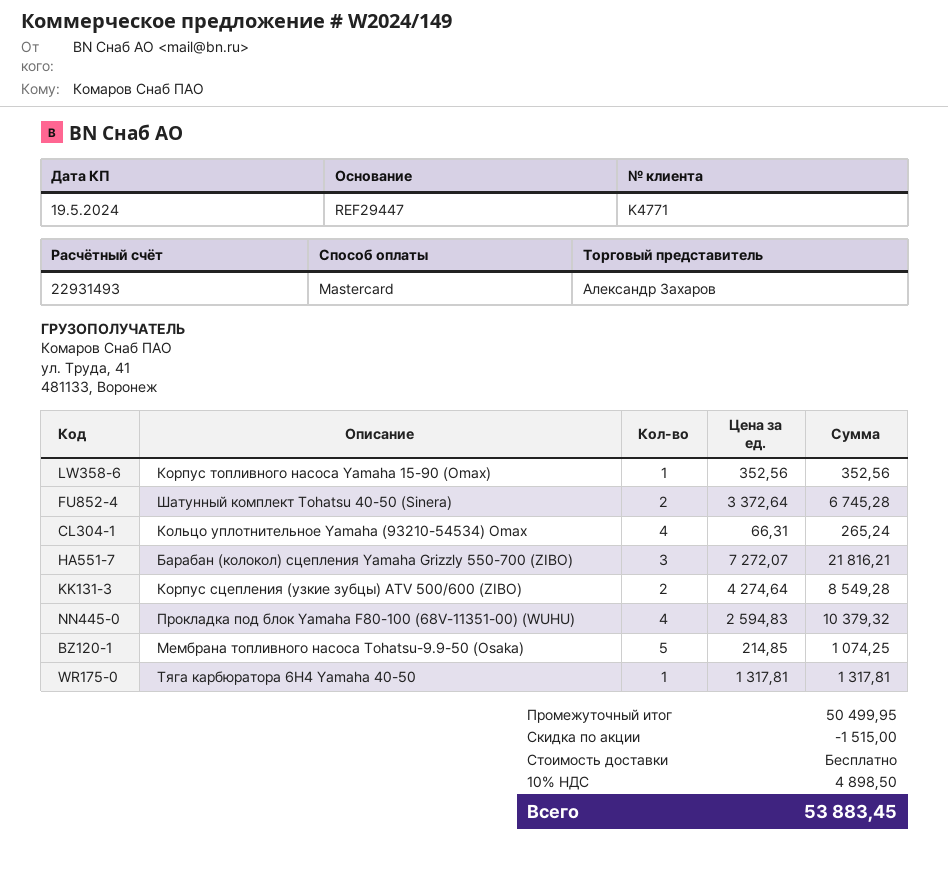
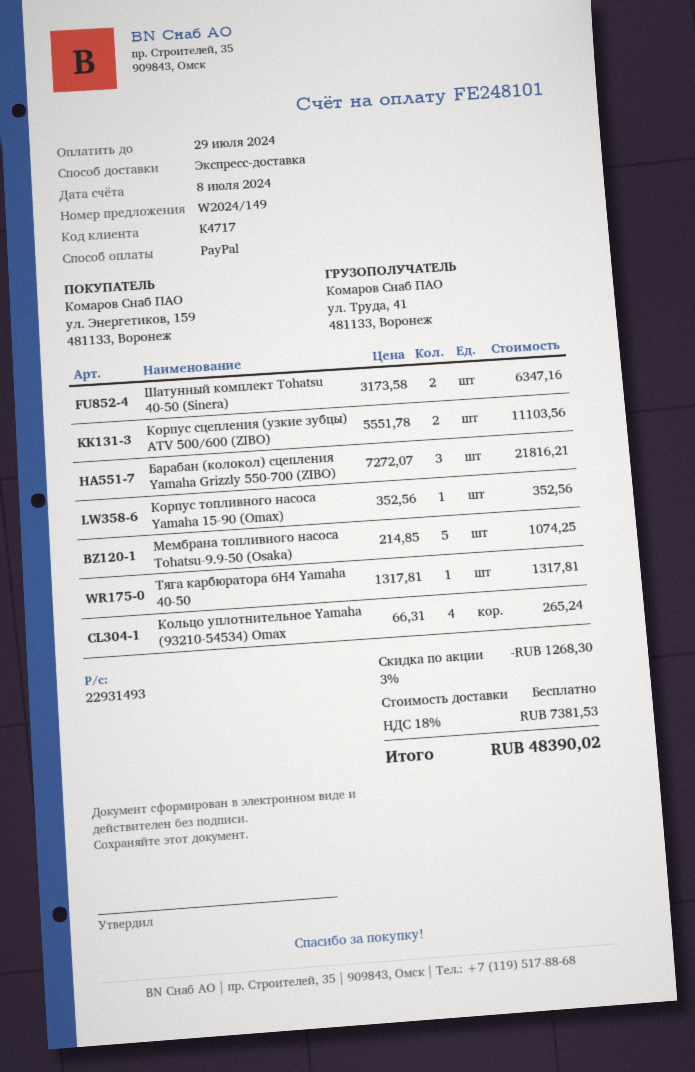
customer number: K4771 -> K4717
payment method: Mastercard -> PayPal
Шатунный комплект Tohatsu 40-50 (Sinera): 2 x 3372.64 = 6745.28 -> 2 x 3173.58 = 6347.16
Корпус сцепления (узкие зубцы) ATV 500/600 (ZIBO): 2 x 4274.64 = 8549.28 -> 2 x 5551.78 = 11103.56
Прокладка под блок Yamaha F80-100 (68V-11351-00) (WUHU): 4 x 2594.83 = 10379.32 -> none
discount: 1515.00 -> 1268.30
tax: 10% = 4898.50 -> 18% = 7381.53
total: 53883.45 -> 48390.02

